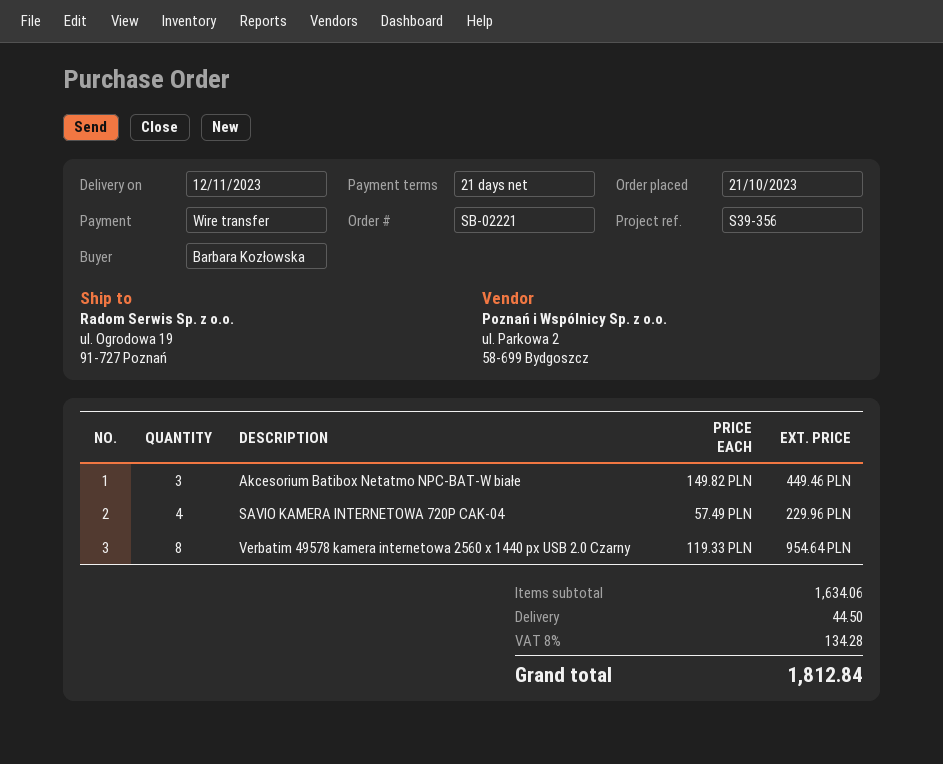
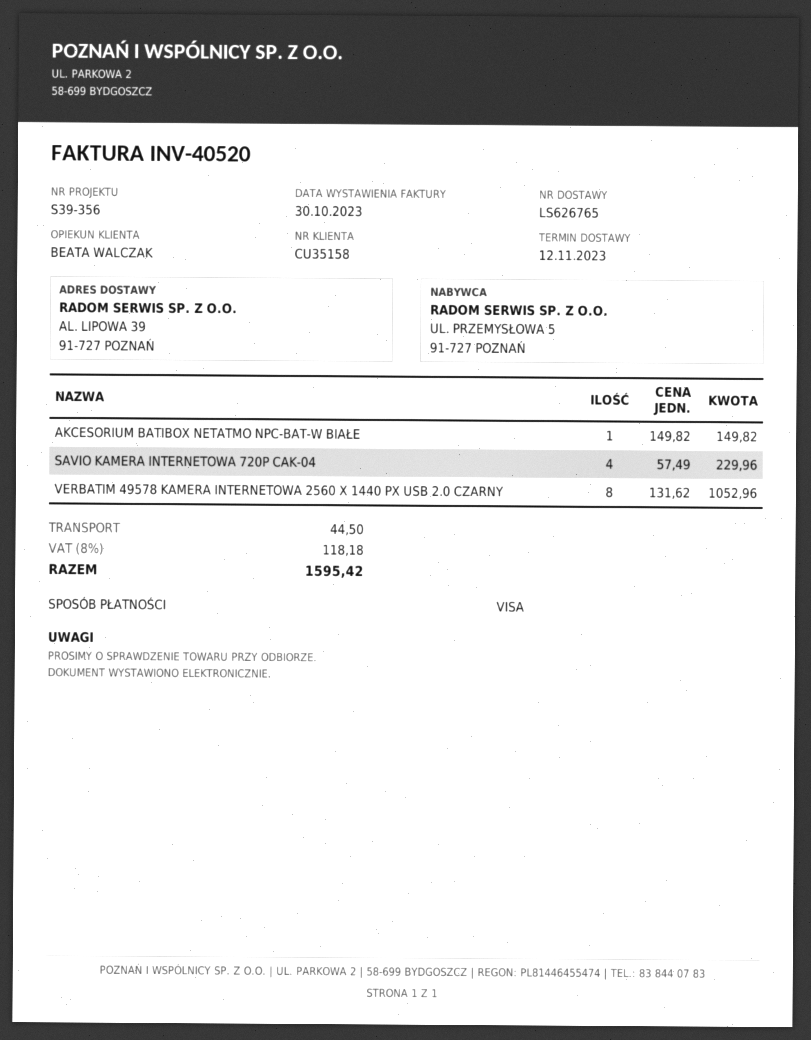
payment method: bank transfer -> Visa
ship to: ul. Ogrodowa 19, 91-727 Poznań -> AL. LIPOWA 39, 91-727 POZNAŃ
Akcesorium Batibox Netatmo NPC-BAT-W białe: 3 x 149.82 = 449.46 -> 1 x 149.82 = 149.82
Verbatim 49578 kamera internetowa 2560 x 1440 px USB 2.0 Czarny: 8 x 119.33 = 954.64 -> 8 x 131.62 = 1052.96
tax: 8% = 134.28 -> 8% = 118.18
total: 1812.84 -> 1595.42

